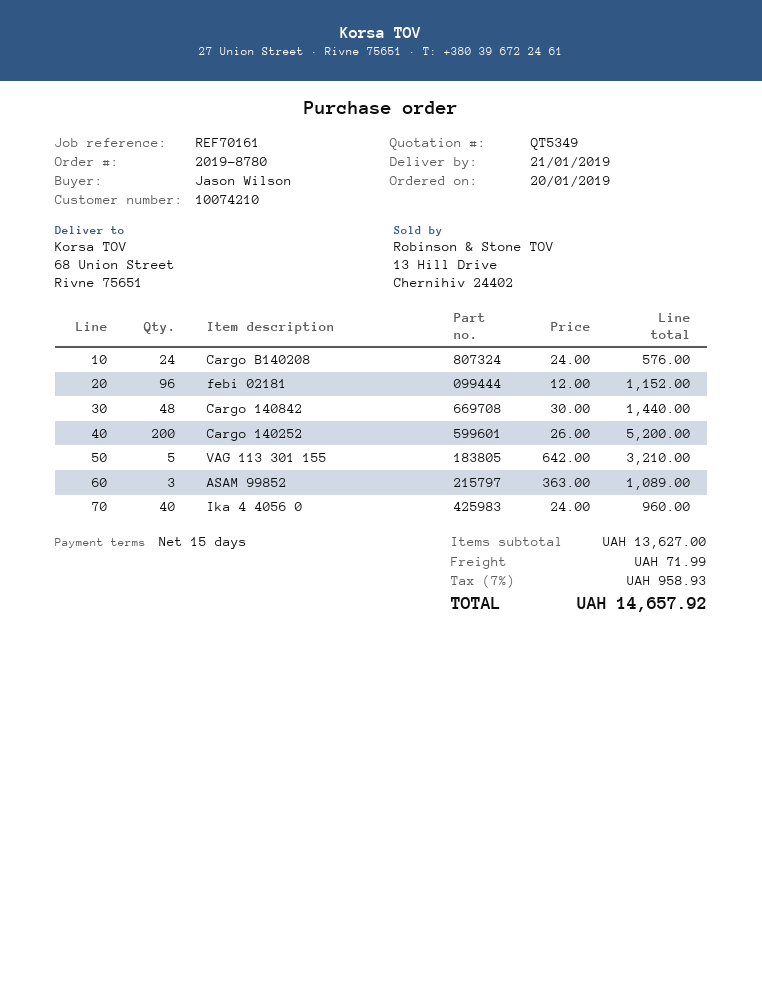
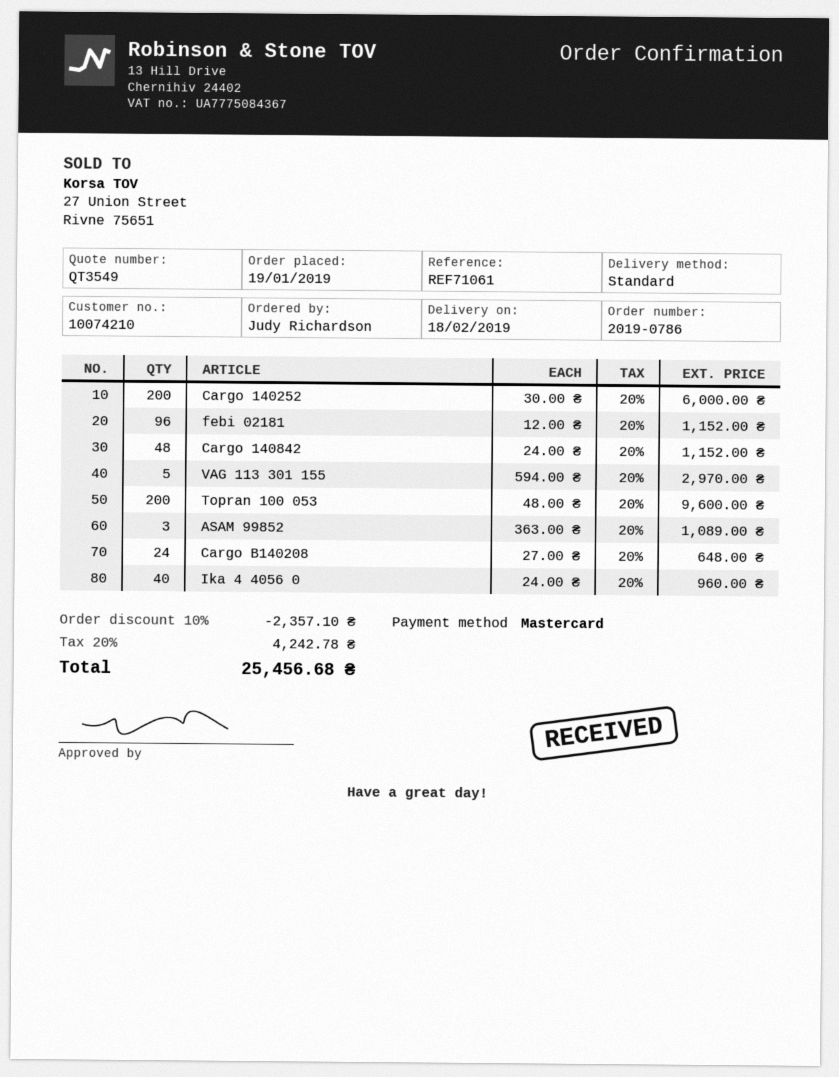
quote number: QT5349 -> QT3549
order number: 2019-8780 -> 2019-0786
order date: 2019-01-20 -> 2019-01-19
delivery date: 2019-01-21 -> 2019-02-18
reference: REF70161 -> REF71061
ordered by: Jason Wilson -> Judy Richardson
Cargo B140208: 24 x 24.00 = 576.00 -> 24 x 27.00 = 648.00
Cargo 140842: 48 x 30.00 = 1440.00 -> 48 x 24.00 = 1152.00
Cargo 140252: 200 x 26.00 = 5200.00 -> 200 x 30.00 = 6000.00
VAG 113 301 155: 5 x 642.00 = 3210.00 -> 5 x 594.00 = 2970.00
Topran 100 053: none -> 200 x 48.00 = 9600.00
discount: none -> 10% = 2357.10
shipping: 71.99 -> none
tax: 7% = 958.93 -> 20% = 4242.78
total: 14657.92 -> 25456.68

